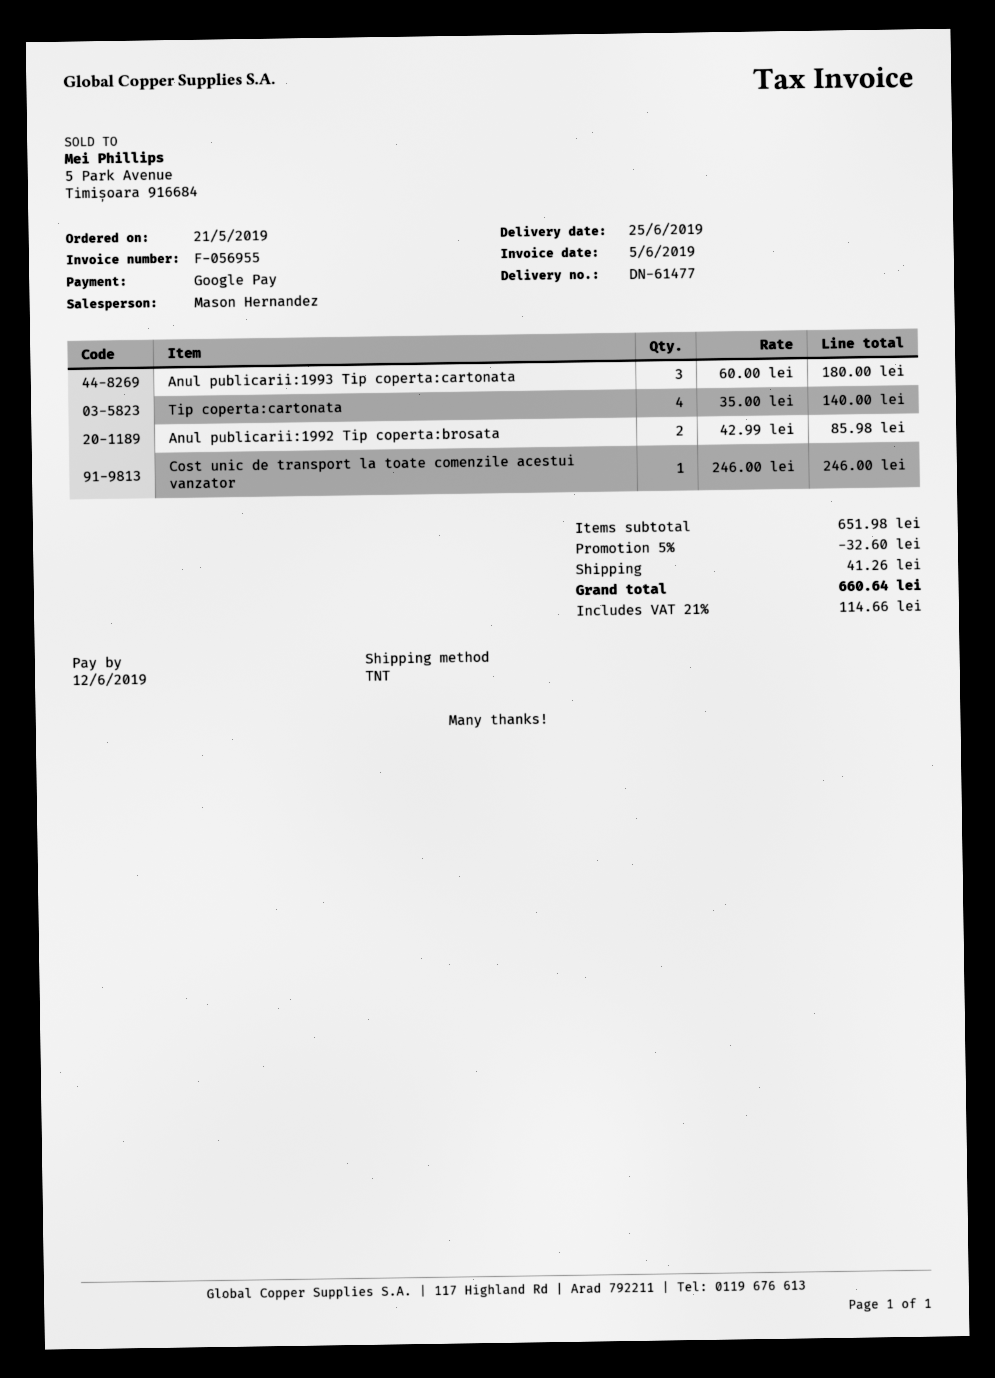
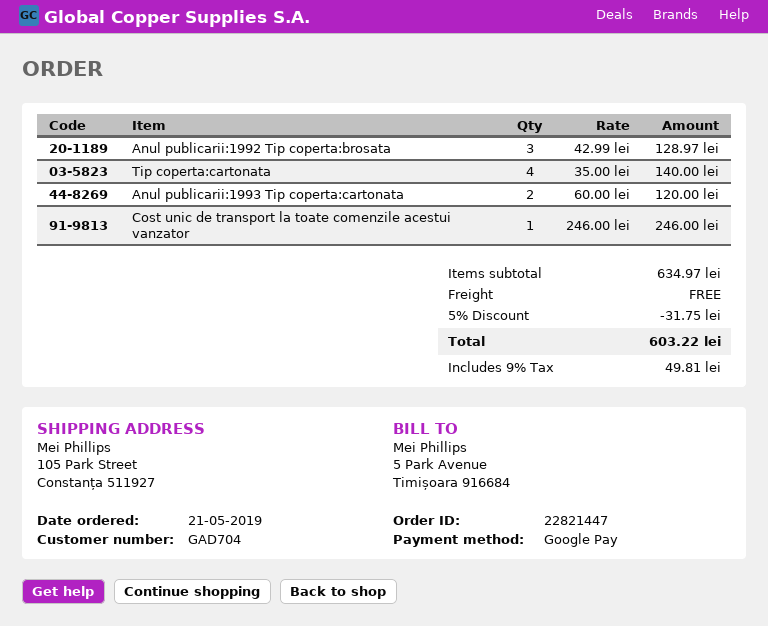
Anul publicarii:1993 Tip coperta:cartonata: 3 x 60.00 = 180.00 -> 2 x 60.00 = 120.00
Anul publicarii:1992 Tip coperta:brosata: 2 x 42.99 = 85.98 -> 3 x 42.99 = 128.97
subtotal: 651.98 -> 634.97
discount: 5% = 32.60 -> 5% = 31.75
shipping: 41.26 -> 0.00
tax: 21% = 114.66 -> 9% = 49.81
total: 660.64 -> 603.22

